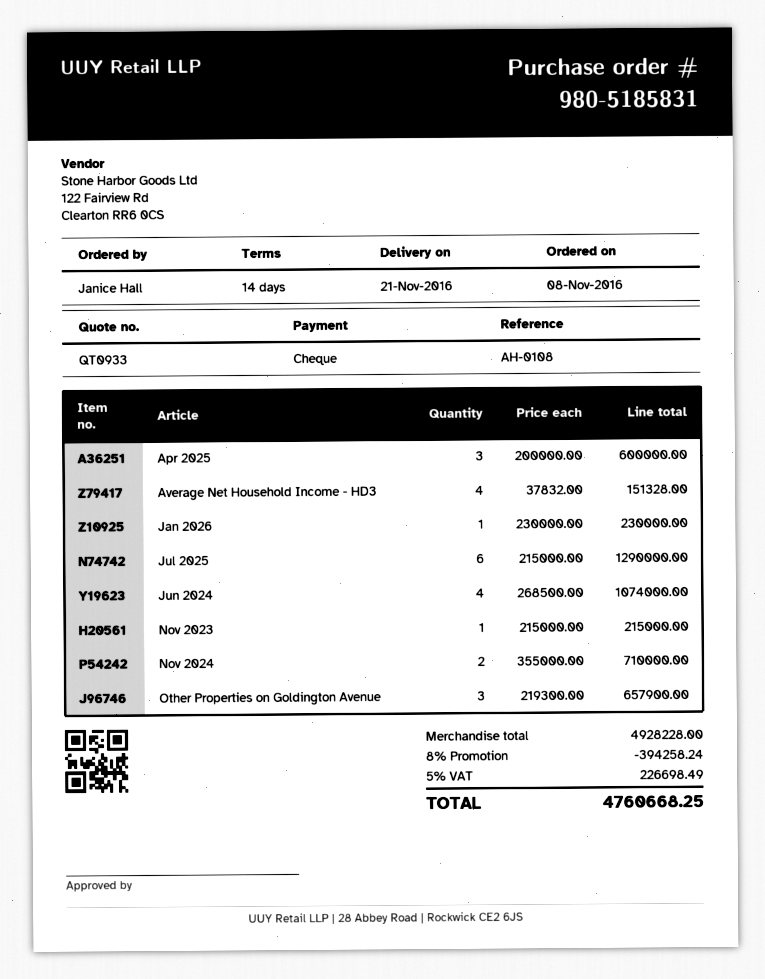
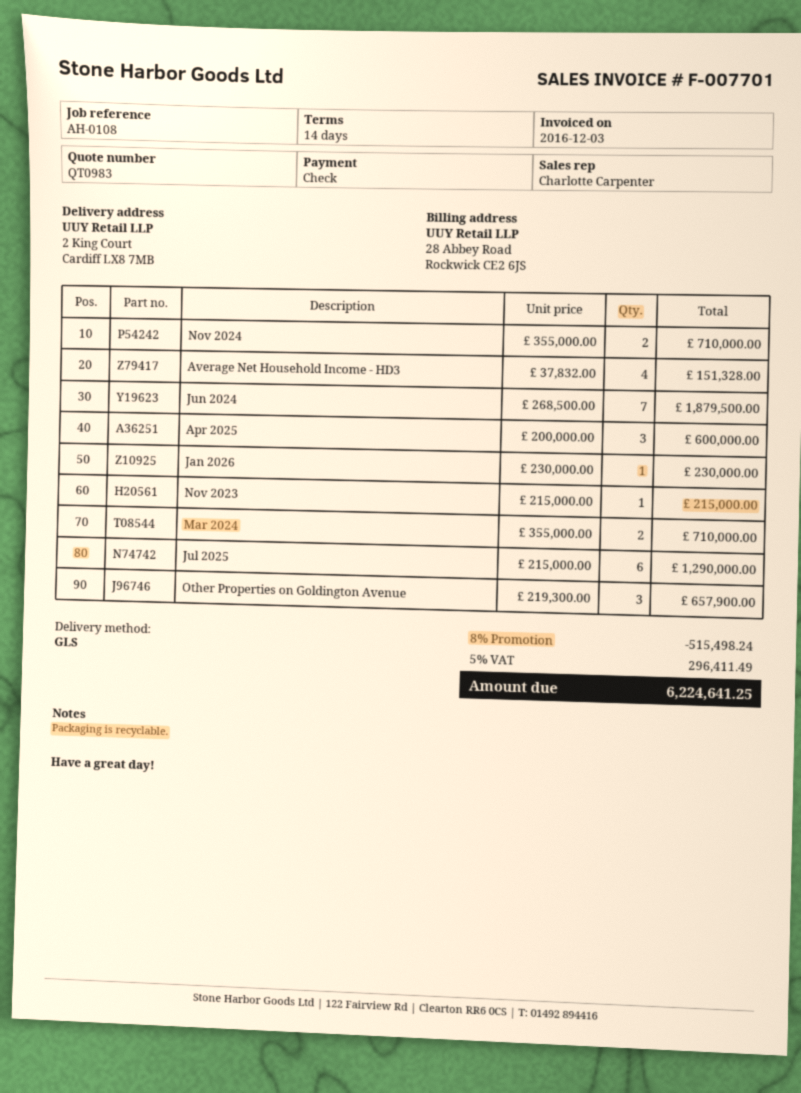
quote number: QT0933 -> QT0983
Jun 2024: 4 x 268500.00 = 1074000.00 -> 7 x 268500.00 = 1879500.00
Mar 2024: none -> 2 x 355000.00 = 710000.00
discount: 8% = 394258.24 -> 8% = 515498.24
tax: 5% = 226698.49 -> 5% = 296411.49
total: 4760668.25 -> 6224641.25

